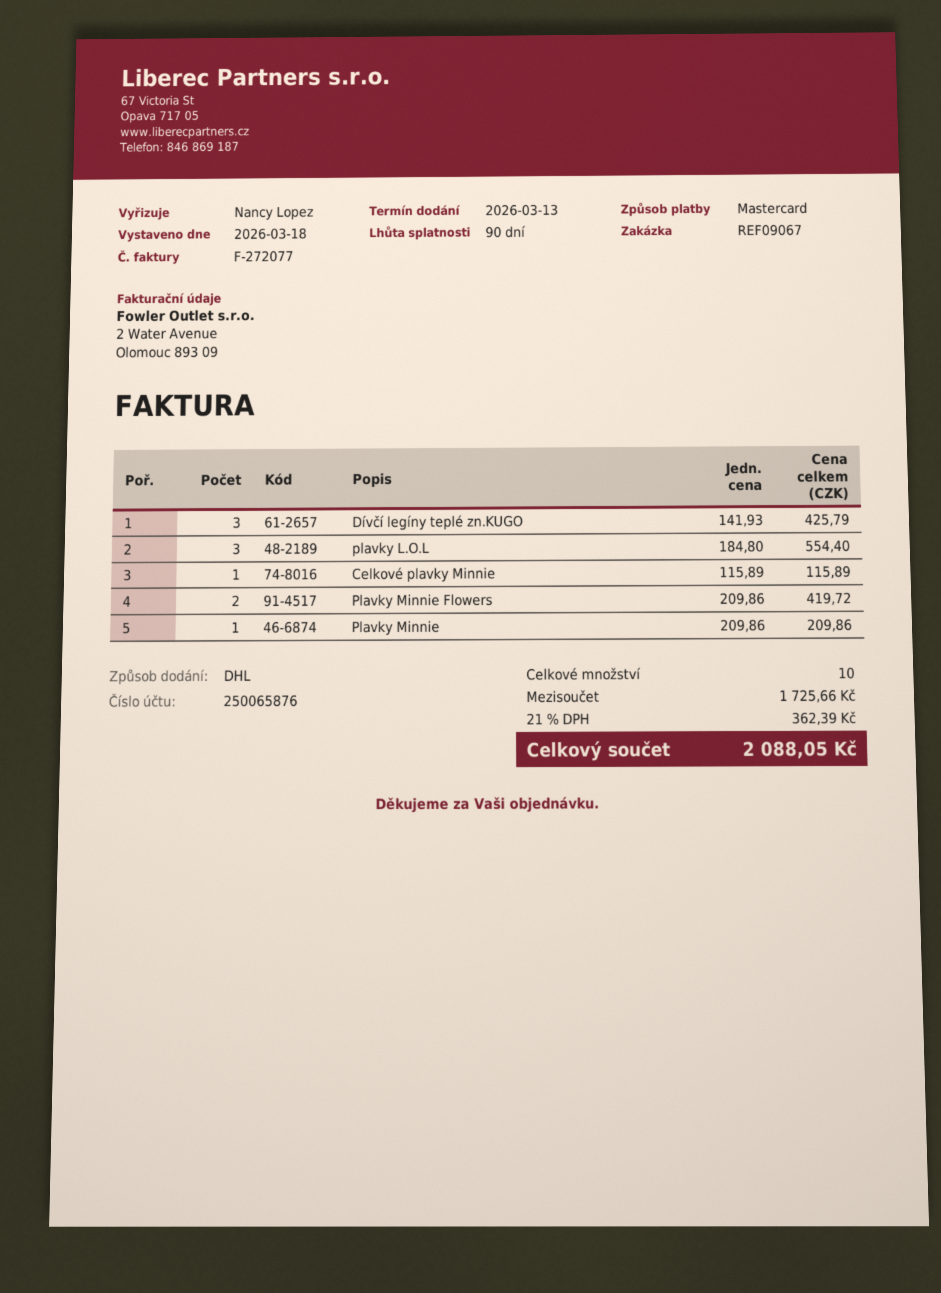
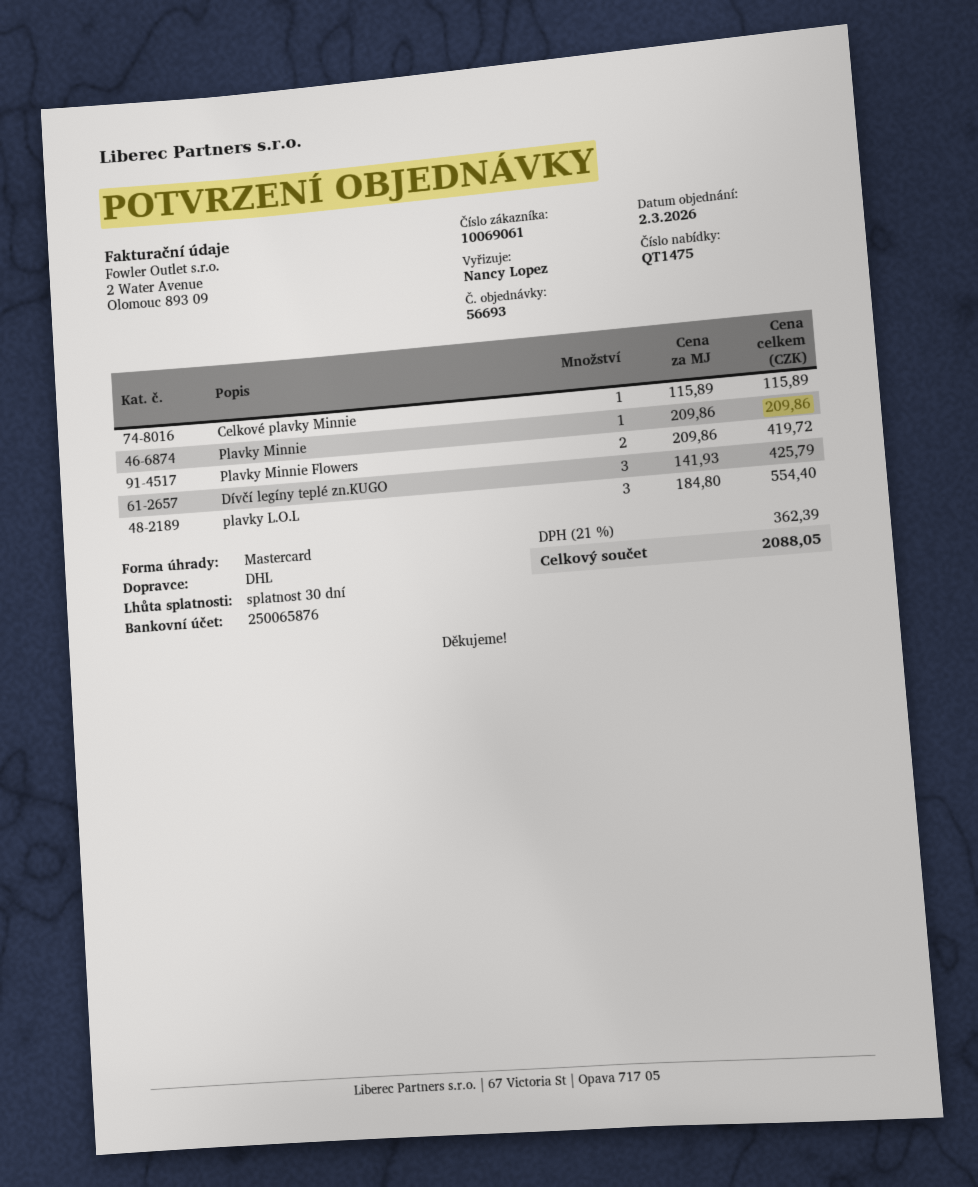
payment terms: 90 days -> 30 days

